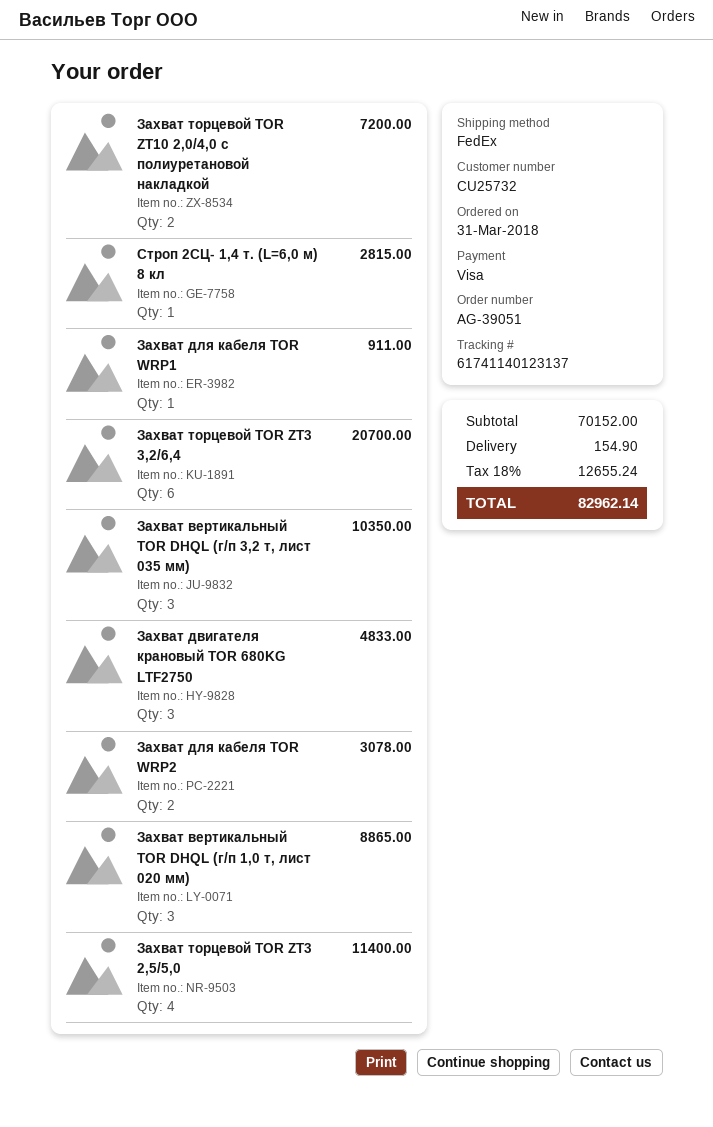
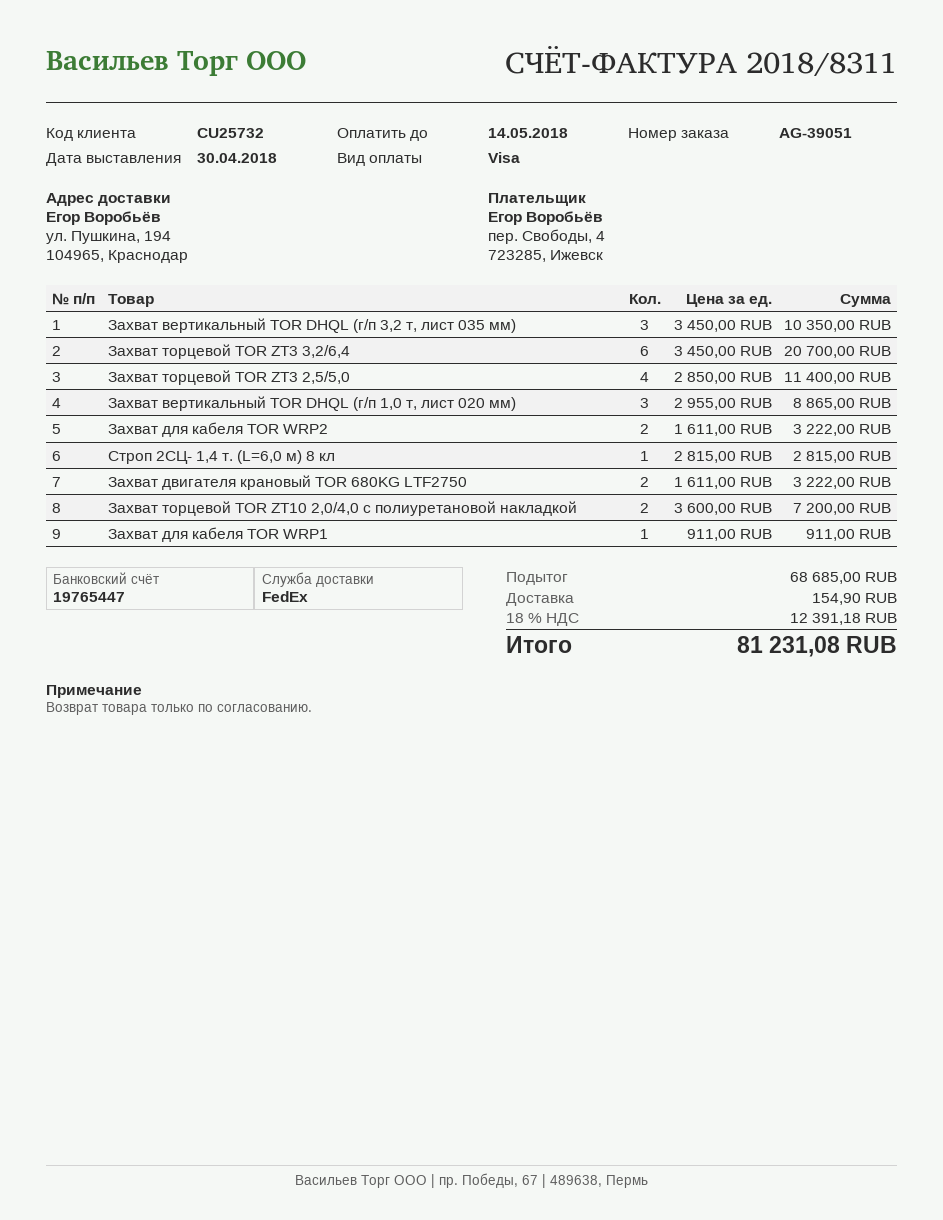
Захват двигателя крановый TOR 680KG LTF2750: 3 for 4833.00 -> 2 for 3222.00
Захват для кабеля TOR WRP2: 2 for 3078.00 -> 2 for 3222.00
subtotal: 70152.00 -> 68685.00
tax: 18% = 12655.24 -> 18% = 12391.18
total: 82962.14 -> 81231.08

